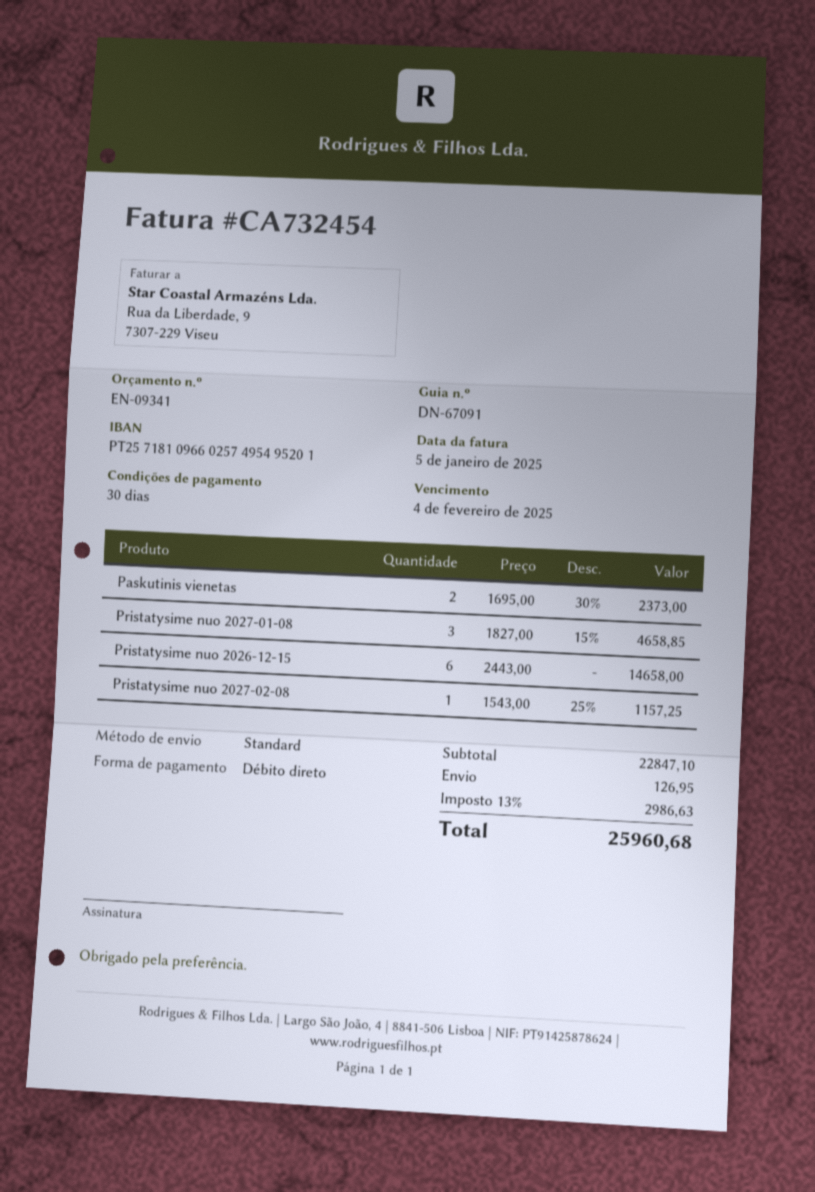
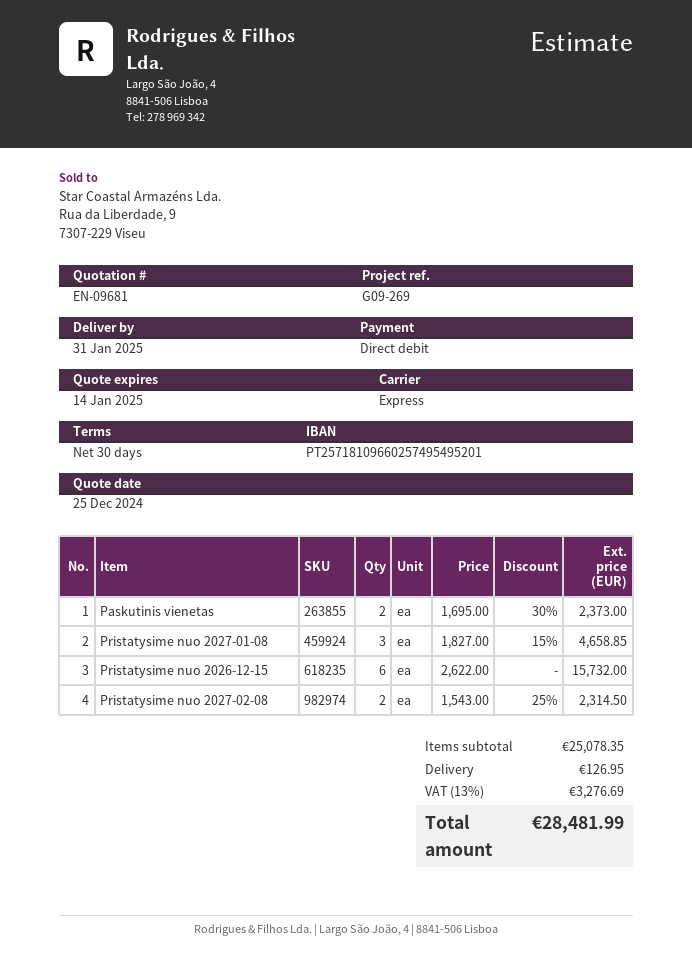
quote number: EN-09341 -> EN-09681
shipping method: standard -> express
Pristatysime nuo 2026‑12‑15: 6 x 2443.00 = 14658.00 -> 6 x 2622.00 = 15732.00
Pristatysime nuo 2027‑02‑08: 1 x 1543.00 - 25% = 1157.25 -> 2 x 1543.00 - 25% = 2314.50
subtotal: 22847.10 -> 25078.35
tax: 13% = 2986.63 -> 13% = 3276.69
total: 25960.68 -> 28481.99

